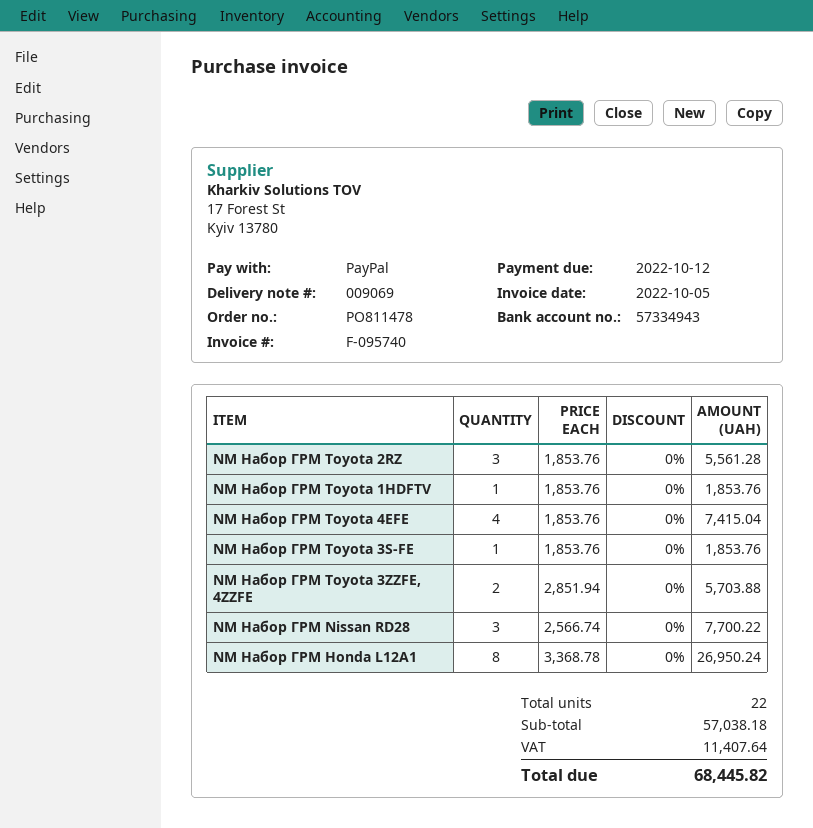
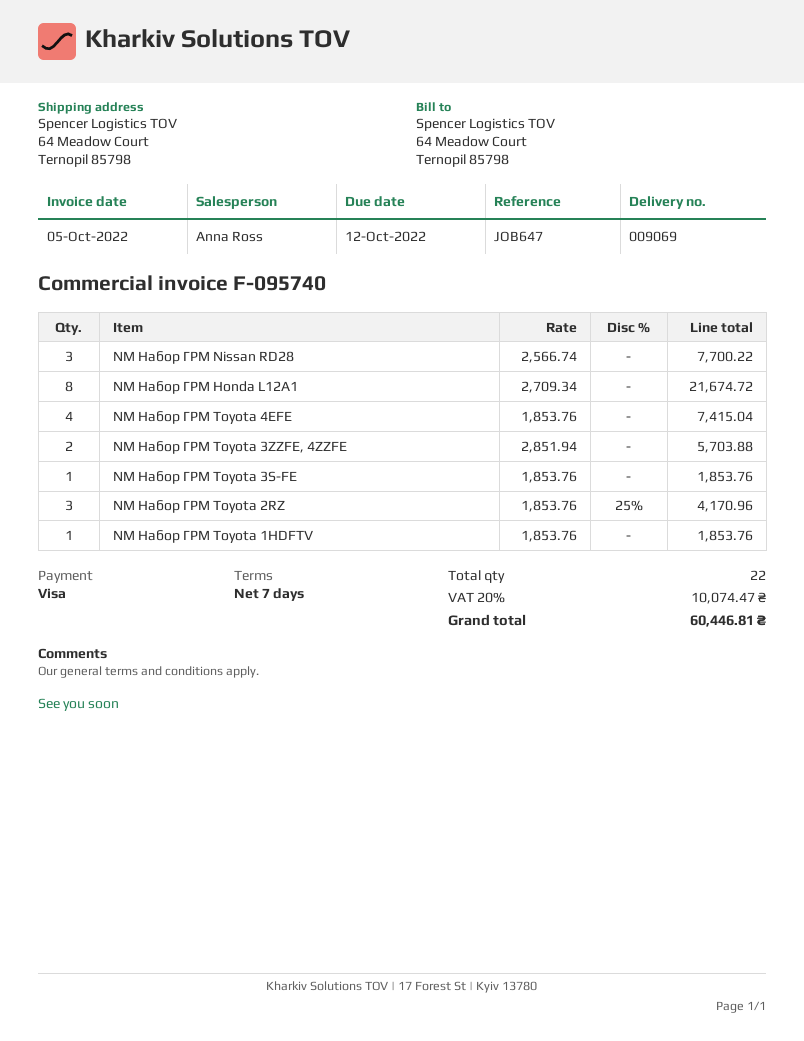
payment method: PayPal -> Visa
NM Набор ГРМ Toyota 2RZ: 3 x 1853.76 = 5561.28 -> 3 x 1853.76 - 25% = 4170.96
NM Набор ГРМ Honda L12A1: 8 x 3368.78 = 26950.24 -> 8 x 2709.34 = 21674.72
tax: 11407.64 -> 10074.47
total: 68445.82 -> 60446.81

